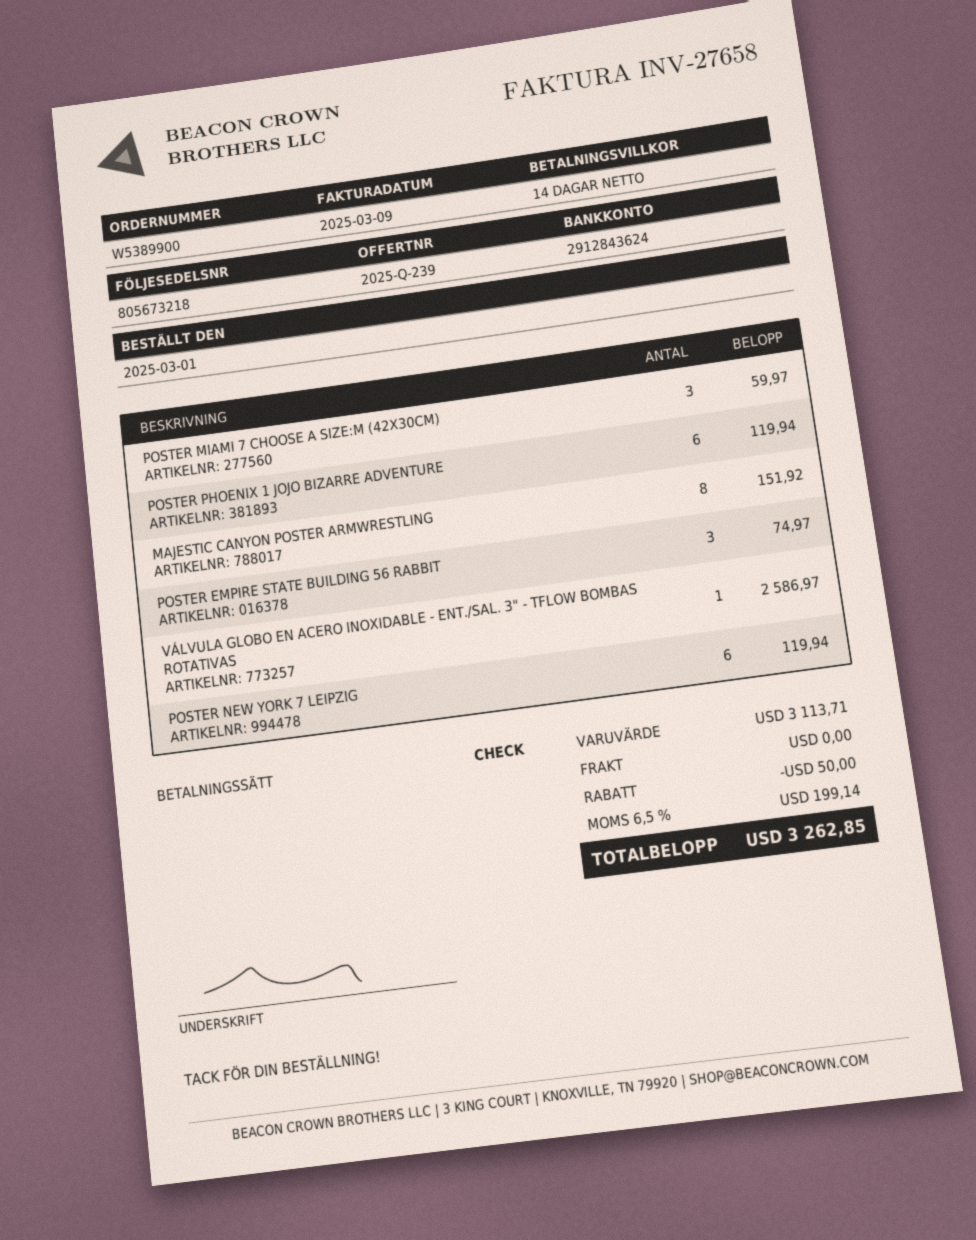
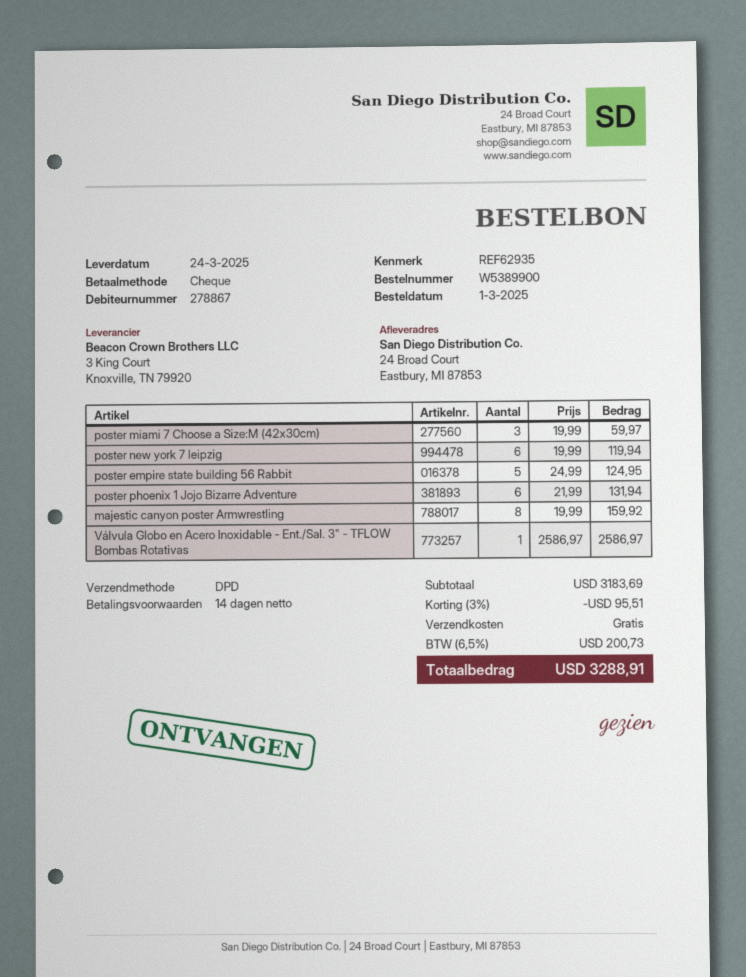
POSTER PHOENIX 1 JOJO BIZARRE ADVENTURE: 6 for 119.94 -> 6 for 131.94
MAJESTIC CANYON POSTER ARMWRESTLING: 8 for 151.92 -> 8 for 159.92
POSTER EMPIRE STATE BUILDING 56 RABBIT: 3 for 74.97 -> 5 for 124.95
subtotal: 3113.71 -> 3183.69
discount: 50.00 -> 95.51
tax: 6.5% = 199.14 -> 6.5% = 200.73
total: 3262.85 -> 3288.91

